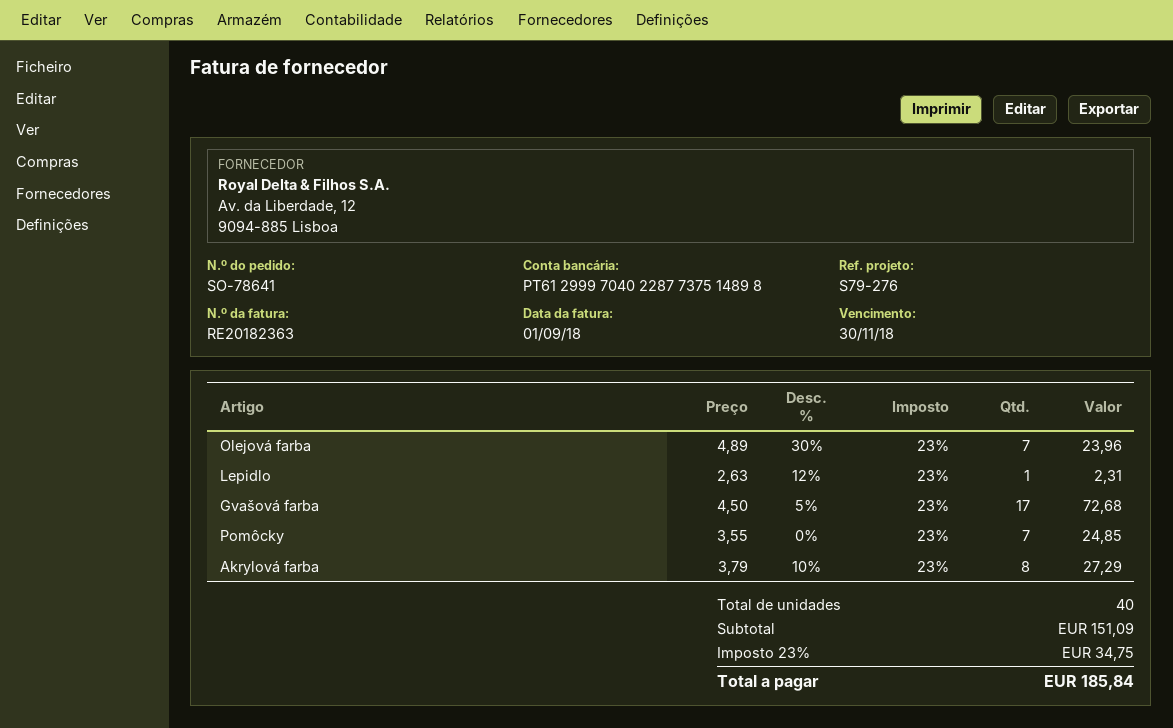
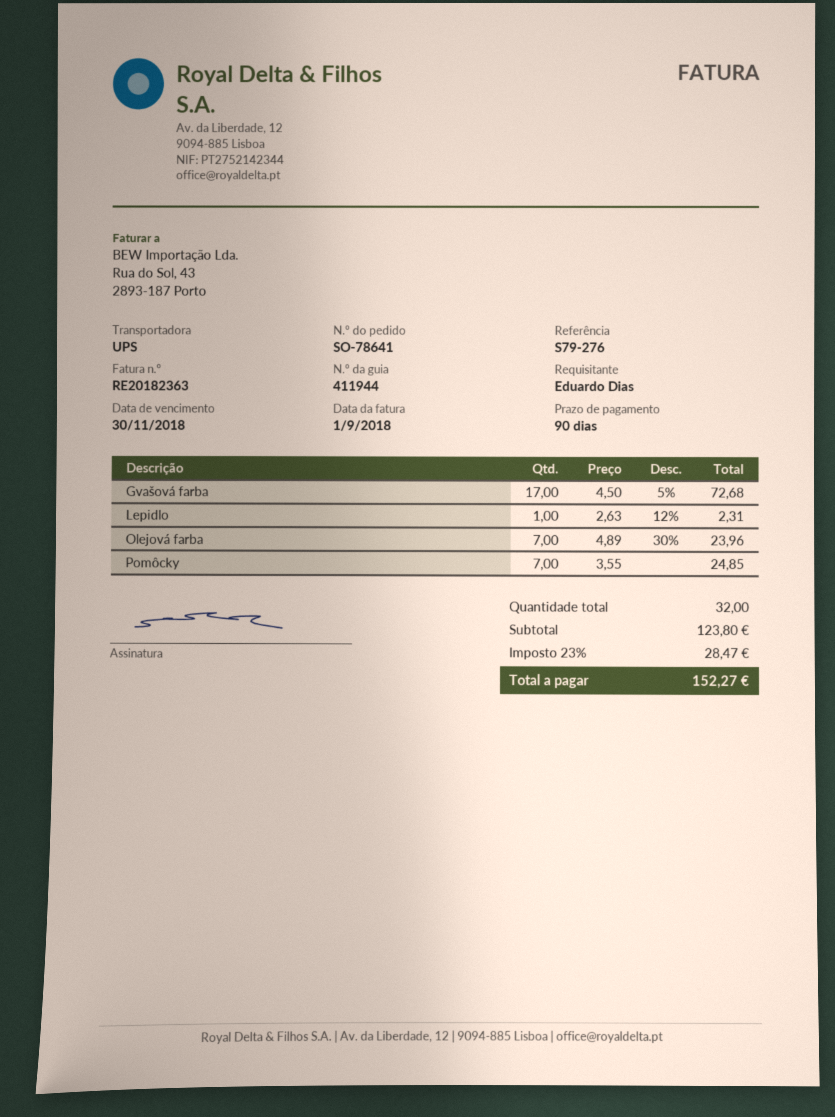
Akrylová farba: 8 x 3.79 - 10% = 27.29 -> none
total quantity: 40 -> 32
subtotal: 151.09 -> 123.80
tax: 23% = 34.75 -> 23% = 28.47
total: 185.84 -> 152.27

